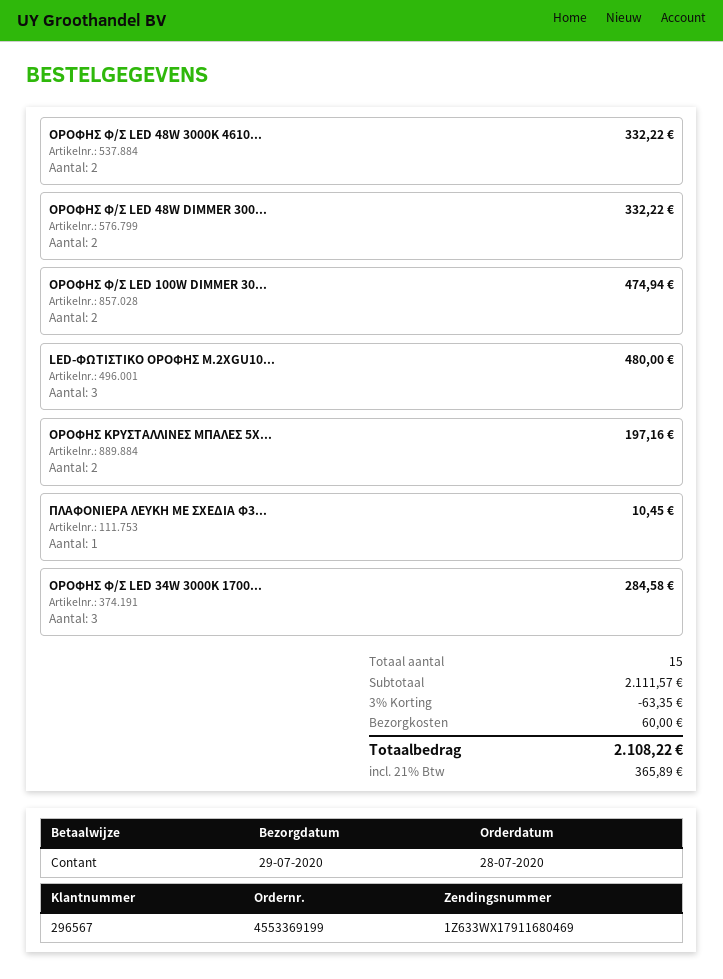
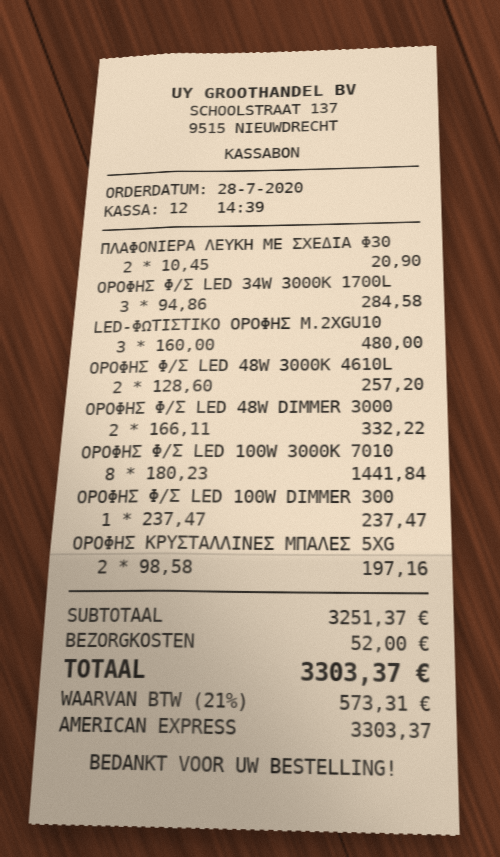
payment method: cash -> American Express
ΟΡΟΦΗΣ Φ/Σ LED 48W 3000K 4610...: 2 for 332.22 -> 2 for 257.20
ΟΡΟΦΗΣ Φ/Σ LED 100W DIMMER 30...: 2 for 474.94 -> 1 for 237.47
ΠΛΑΦΟΝΙΕΡΑ ΛΕΥΚΗ ΜΕ ΣΧΕΔΙΑ Φ3...: 1 for 10.45 -> 2 for 20.90
ΟΡΟΦΗΣ Φ/Σ LED 100W 3000K 7010: none -> 8 for 1441.84
subtotal: 2111.57 -> 3251.37
discount: 3% = 63.35 -> none
shipping: 60.00 -> 52.00
tax: 21% = 365.89 -> 21% = 573.31
total: 2108.22 -> 3303.37

